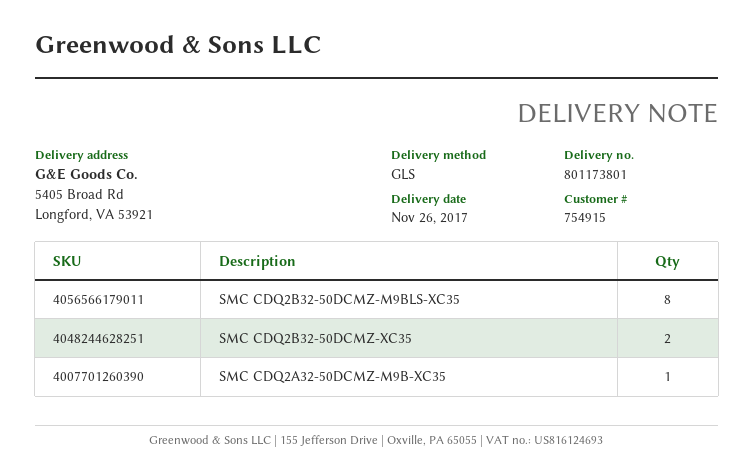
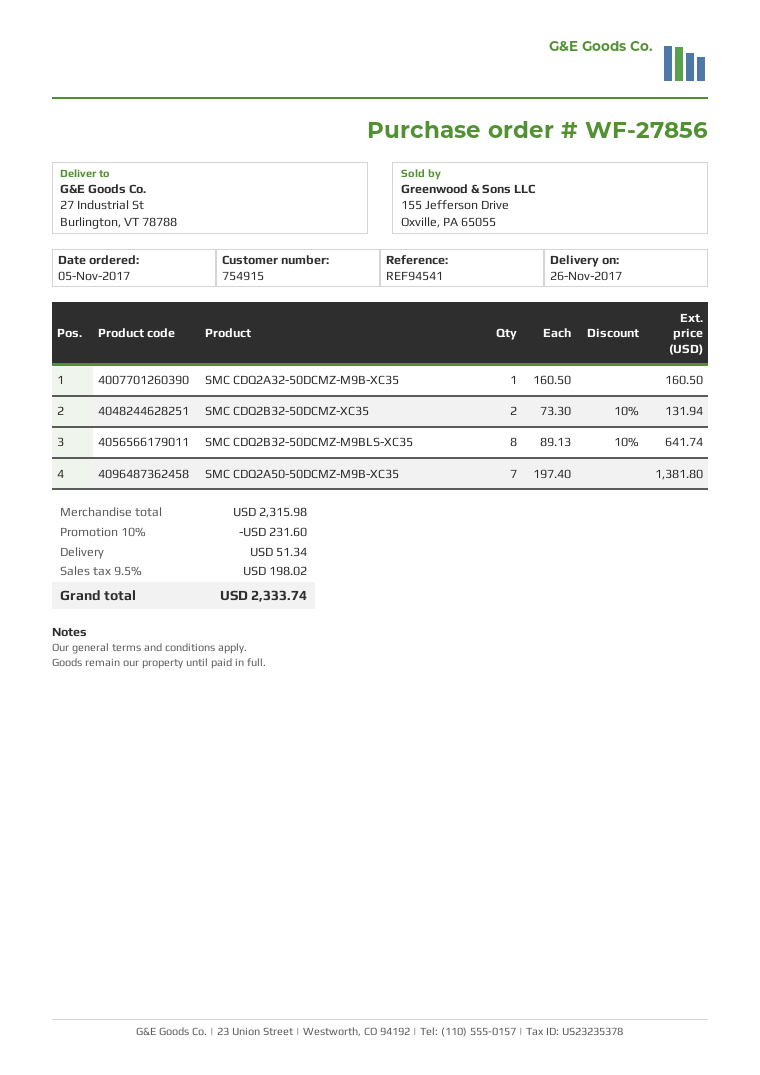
ship to: 5405 Broad Rd, Longford, VA 53921 -> 27 Industrial St, Burlington, VT 78788
SMC CDQ2A50-50DCMZ-M9B-XC35: none -> 7

